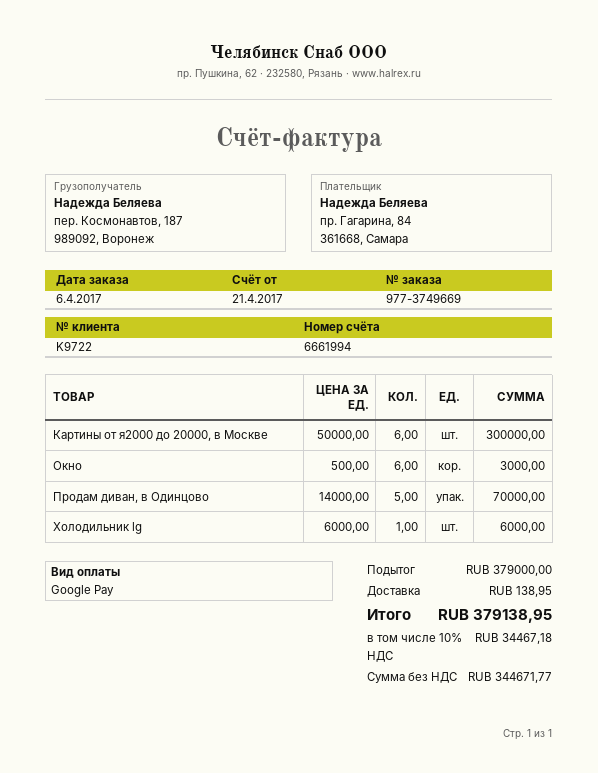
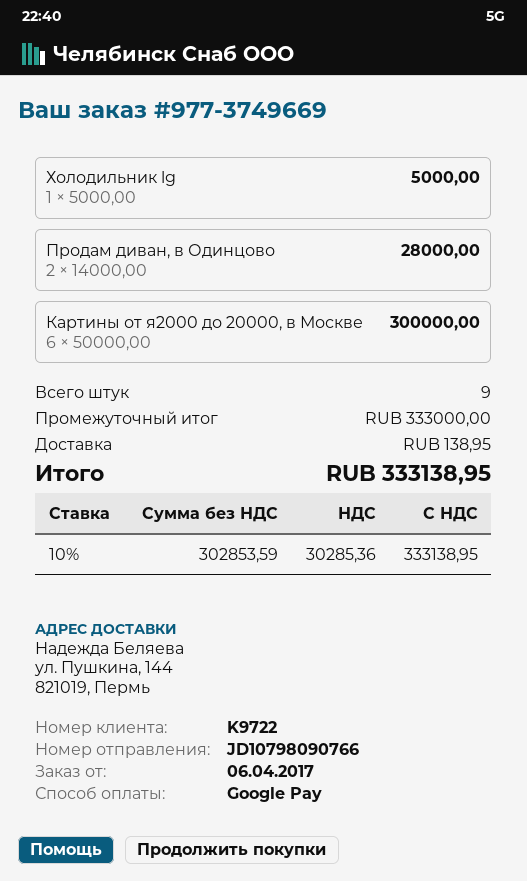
ship to: пер. Космонавтов, 187, 989092, Воронеж -> ул. Пушкина, 144, 821019, Пермь
Окно: 6 x 500.00 = 3000.00 -> none
Продам диван, в Одинцово: 5 x 14000.00 = 70000.00 -> 2 x 14000.00 = 28000.00
Холодильник lg: 1 x 6000.00 = 6000.00 -> 1 x 5000.00 = 5000.00
subtotal: 379000.00 -> 333000.00
net: 344671.77 -> 302853.59
tax: 10% = 34467.18 -> 10% = 30285.36
total: 379138.95 -> 333138.95

